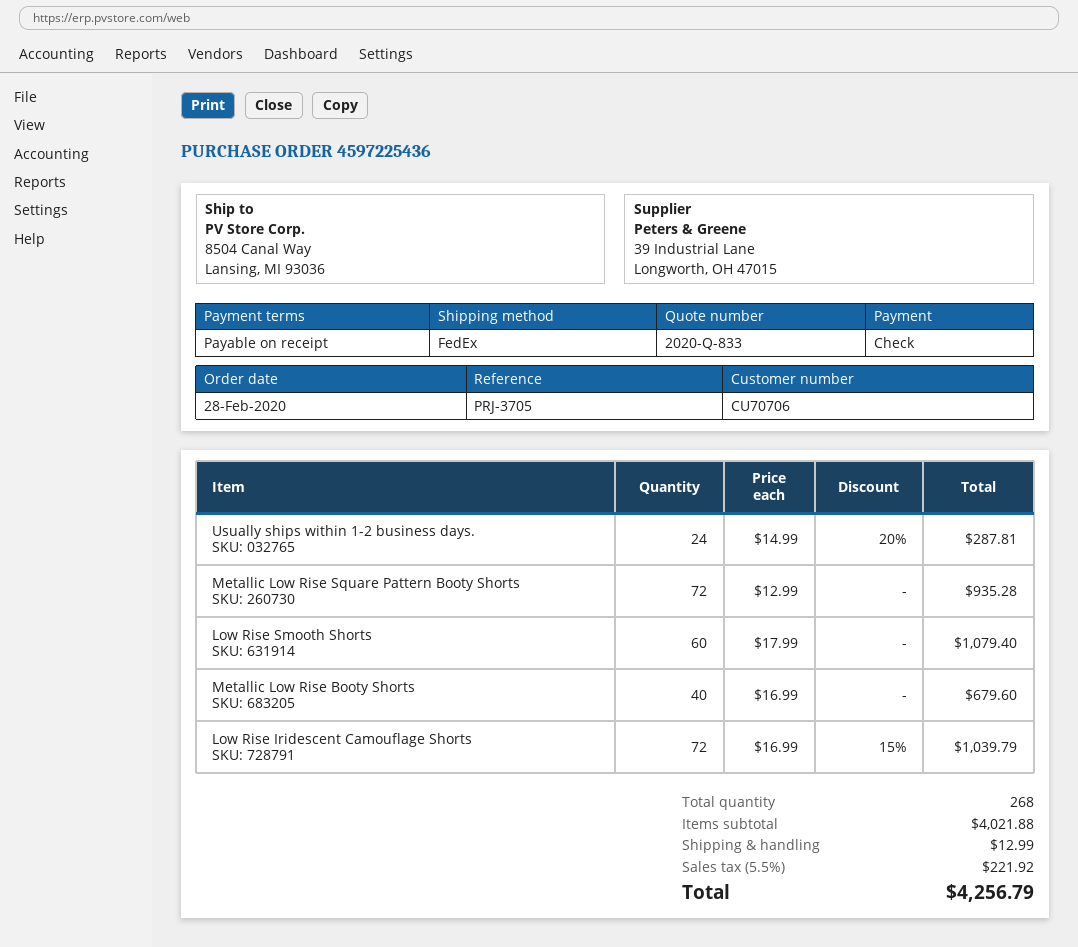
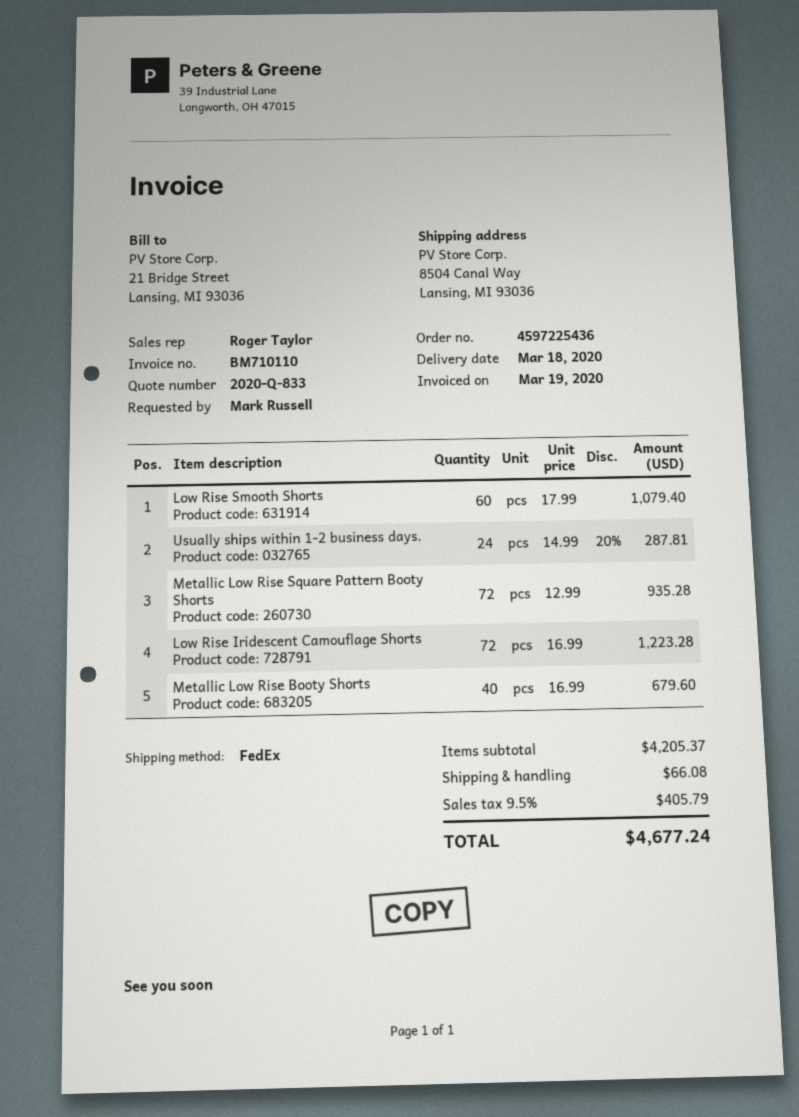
Low Rise Iridescent Camouflage Shorts: 72 x 16.99 - 15% = 1039.79 -> 72 x 16.99 = 1223.28
subtotal: 4021.88 -> 4205.37
shipping: 12.99 -> 66.08
tax: 5.5% = 221.92 -> 9.5% = 405.79
total: 4256.79 -> 4677.24

